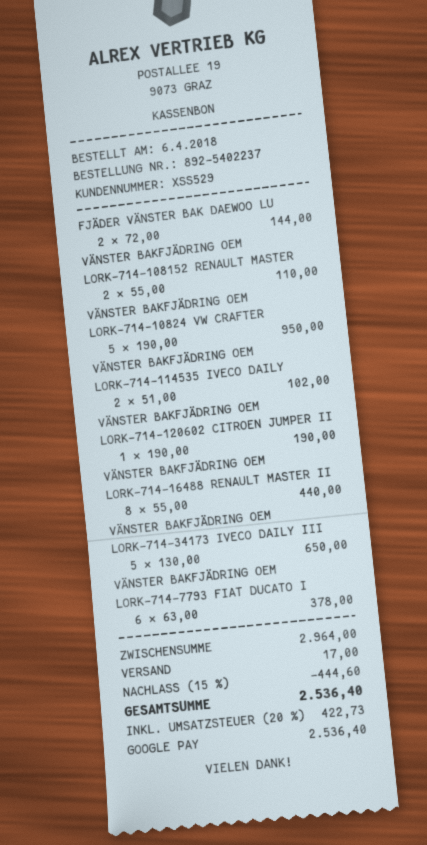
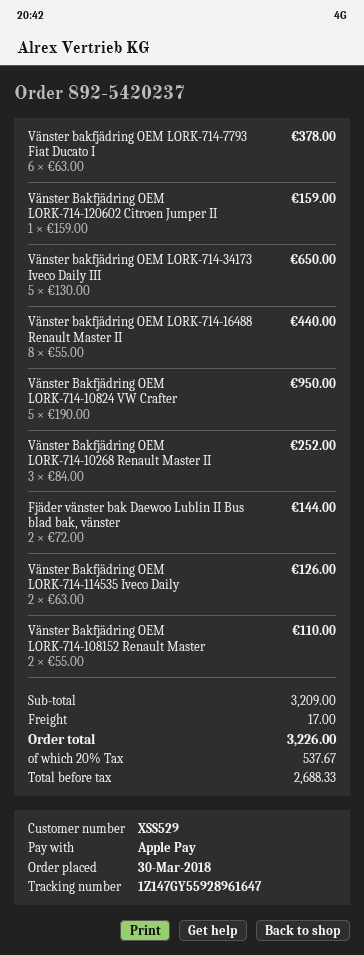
order number: 892-5402237 -> 892-5420237
order date: 2018-04-06 -> 2018-03-30
payment method: Google Pay -> Apple Pay
VÄNSTER BAKFJÄDRING OEM LORK-714-114535 IVECO DAILY: 2 x 51.00 = 102.00 -> 2 x 63.00 = 126.00
VÄNSTER BAKFJÄDRING OEM LORK-714-120602 CITROEN JUMPER II: 1 x 190.00 = 190.00 -> 1 x 159.00 = 159.00
Vänster Bakfjädring OEM LORK-714-10268 Renault Master II: none -> 3 x 84.00 = 252.00
subtotal: 2964.00 -> 3209.00
discount: 15% = 444.60 -> none
tax: 20% = 422.73 -> 20% = 537.67
total: 2536.40 -> 3226.00

